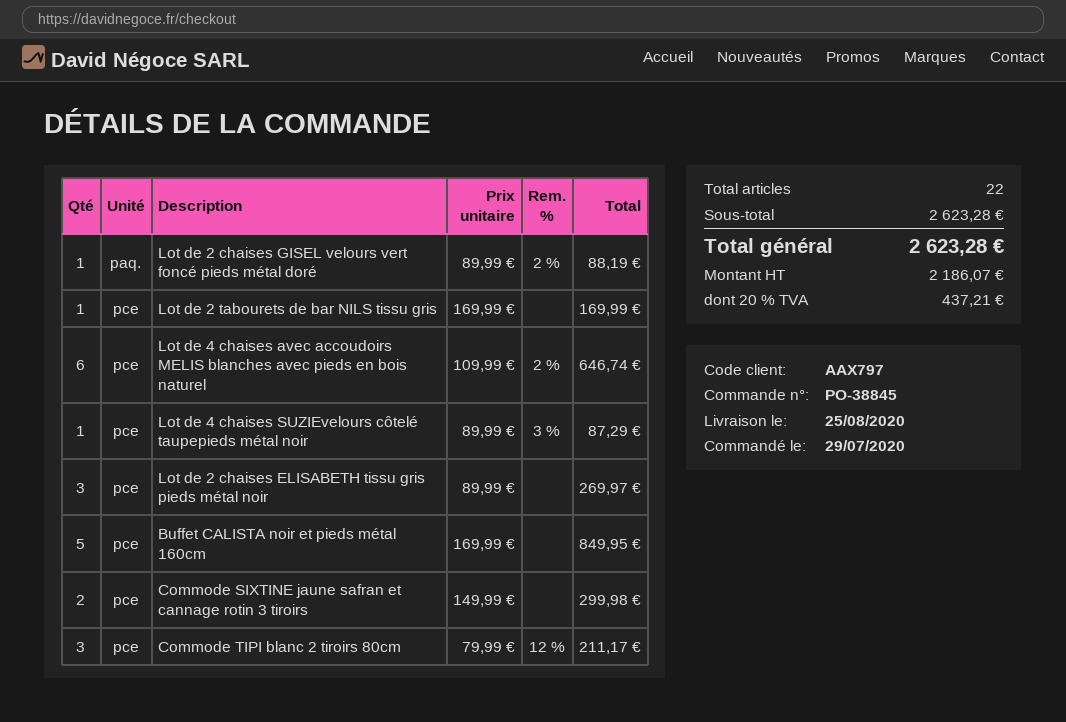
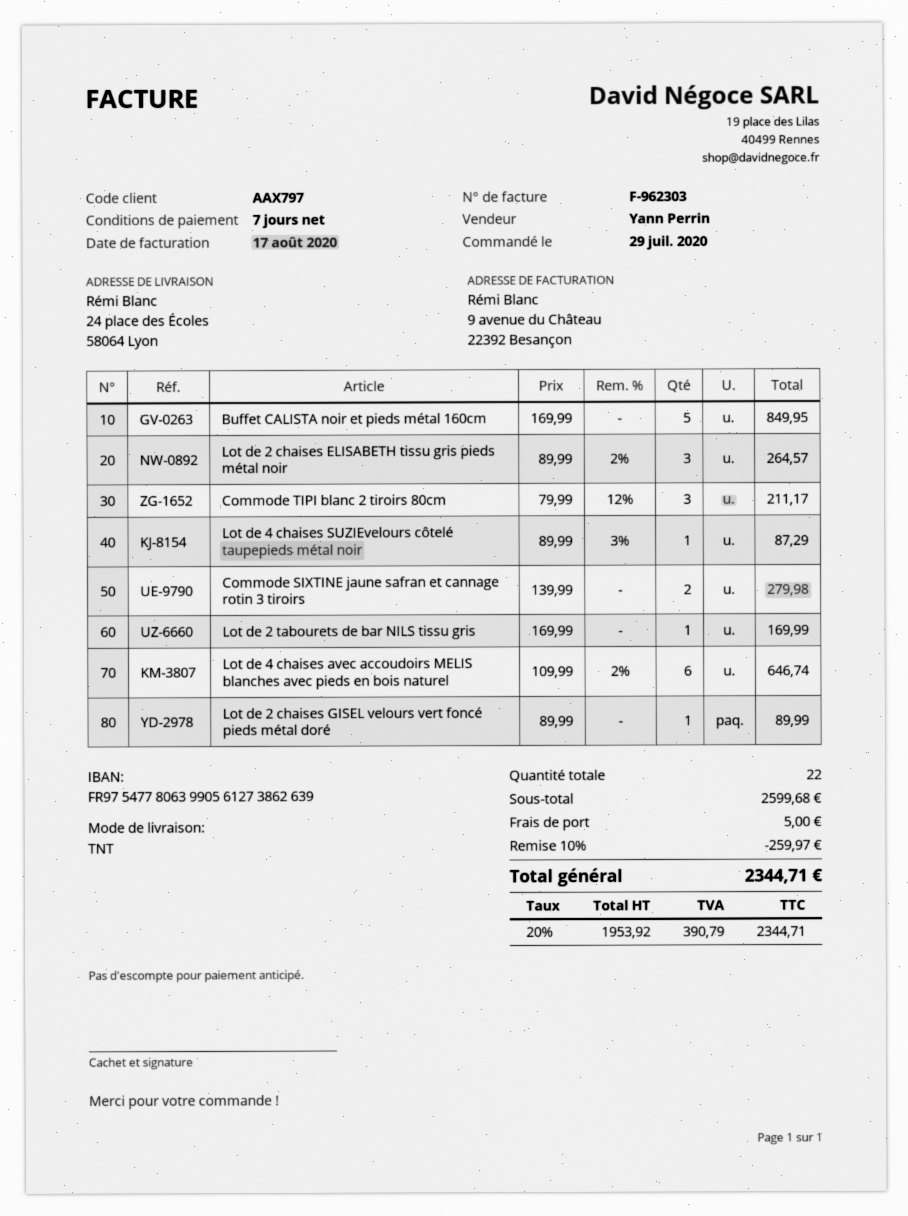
Lot de 2 chaises GISEL velours vert foncé pieds métal doré: 1 x 89.99 - 2% = 88.19 -> 1 x 89.99 = 89.99
Lot de 2 chaises ELISABETH tissu gris pieds métal noir: 3 x 89.99 = 269.97 -> 3 x 89.99 - 2% = 264.57
Commode SIXTINE jaune safran et cannage rotin 3 tiroirs: 2 x 149.99 = 299.98 -> 2 x 139.99 = 279.98
subtotal: 2623.28 -> 2599.68
discount: none -> 10% = 259.97
shipping: none -> 5.00
net: 2186.07 -> 1953.92
tax: 20% = 437.21 -> 20% = 390.79
total: 2623.28 -> 2344.71

